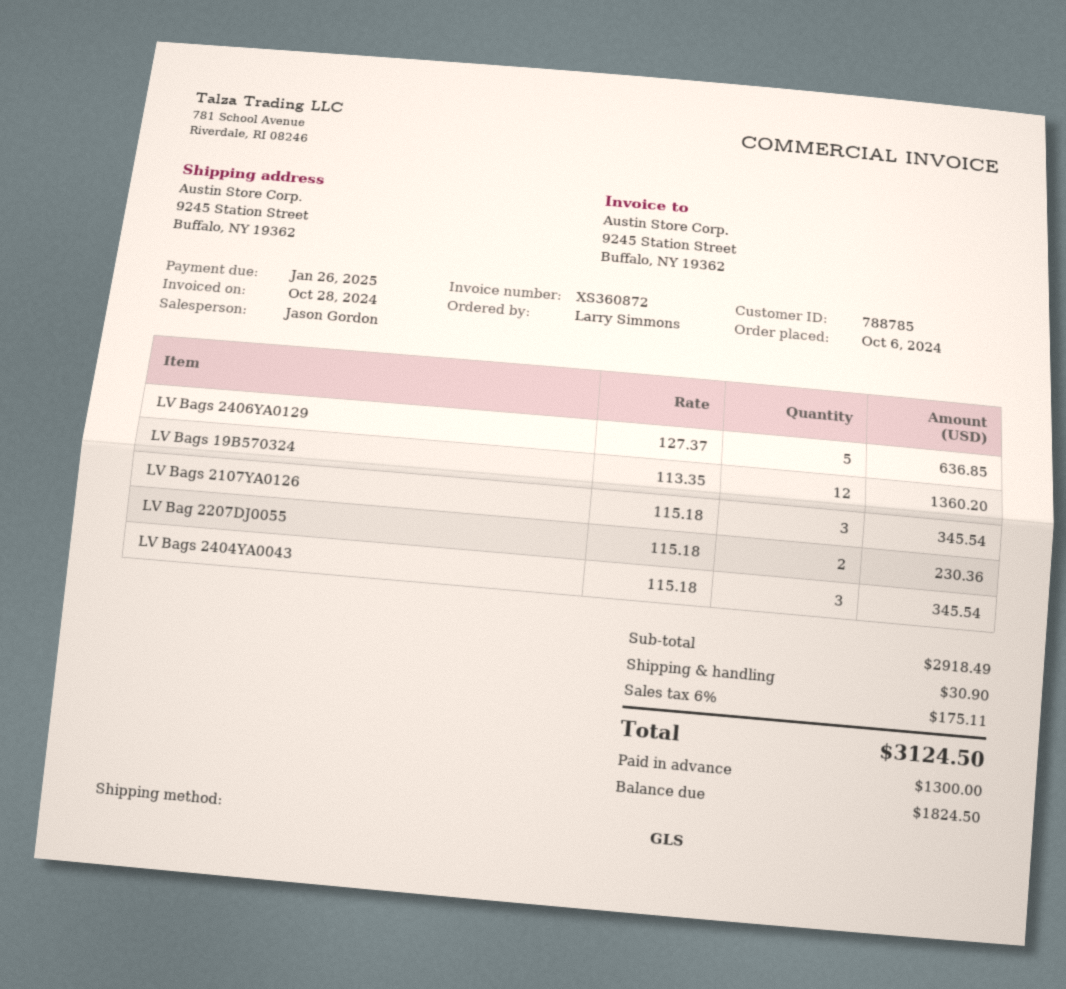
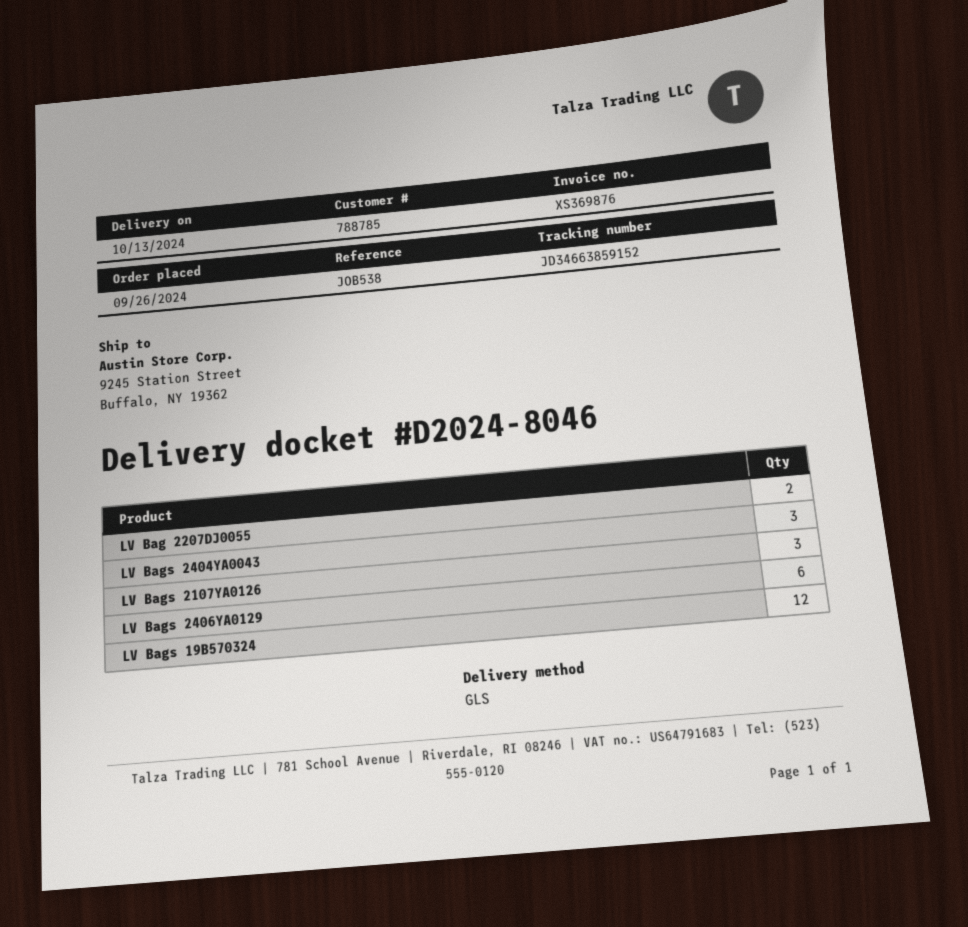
order date: 2024-10-06 -> 2024-09-26
invoice number: XS360872 -> XS369876
LV Bags 2406YA0129: 5 -> 6

